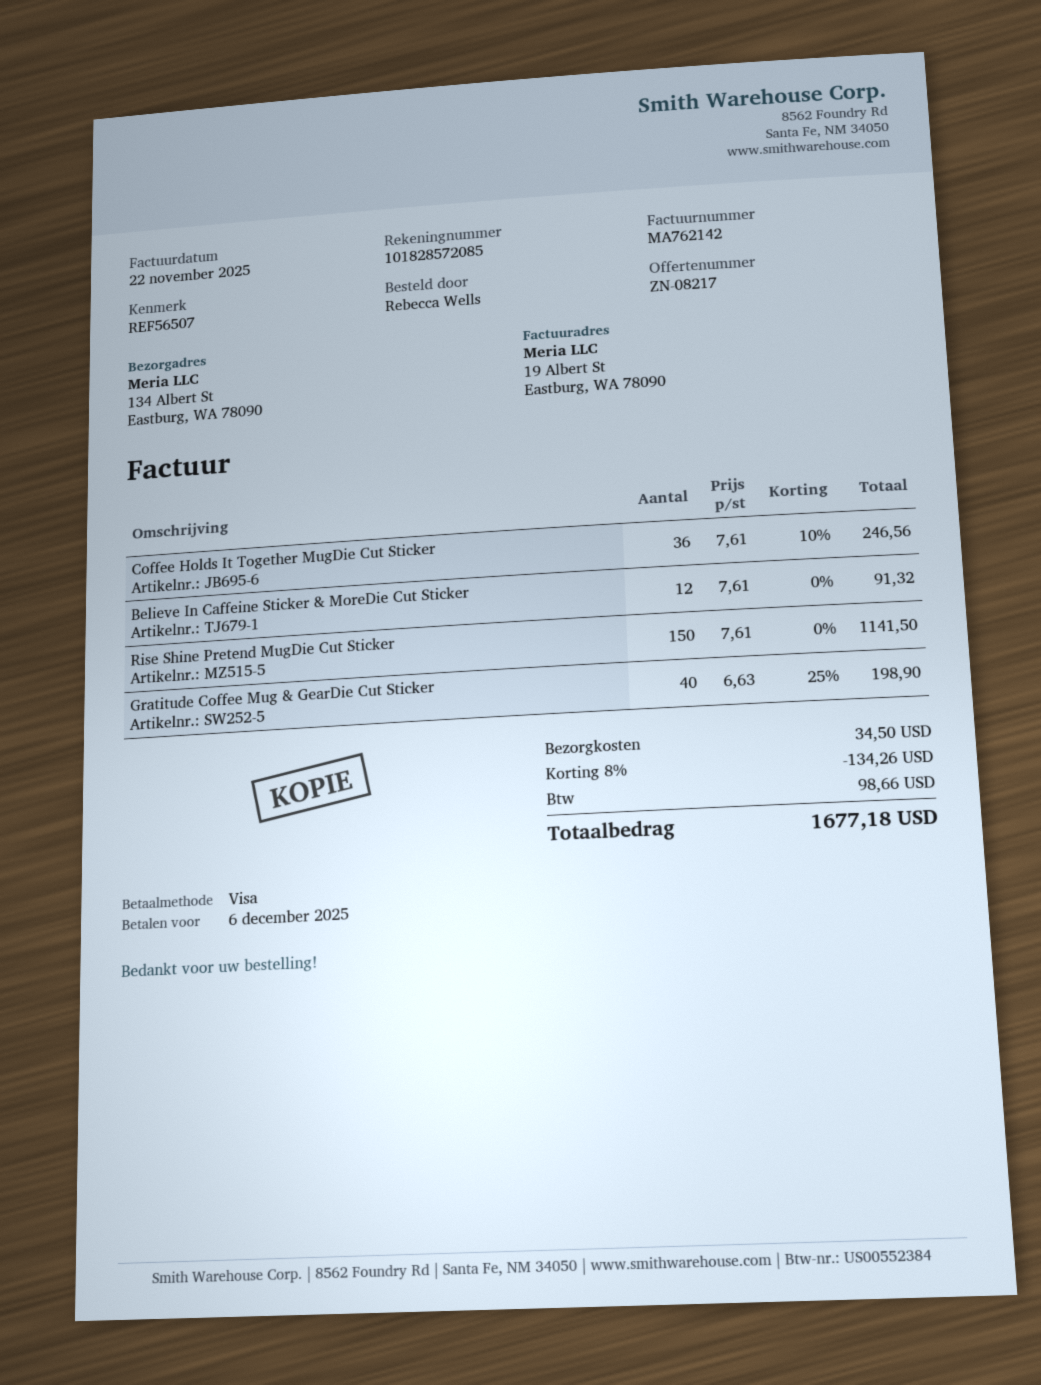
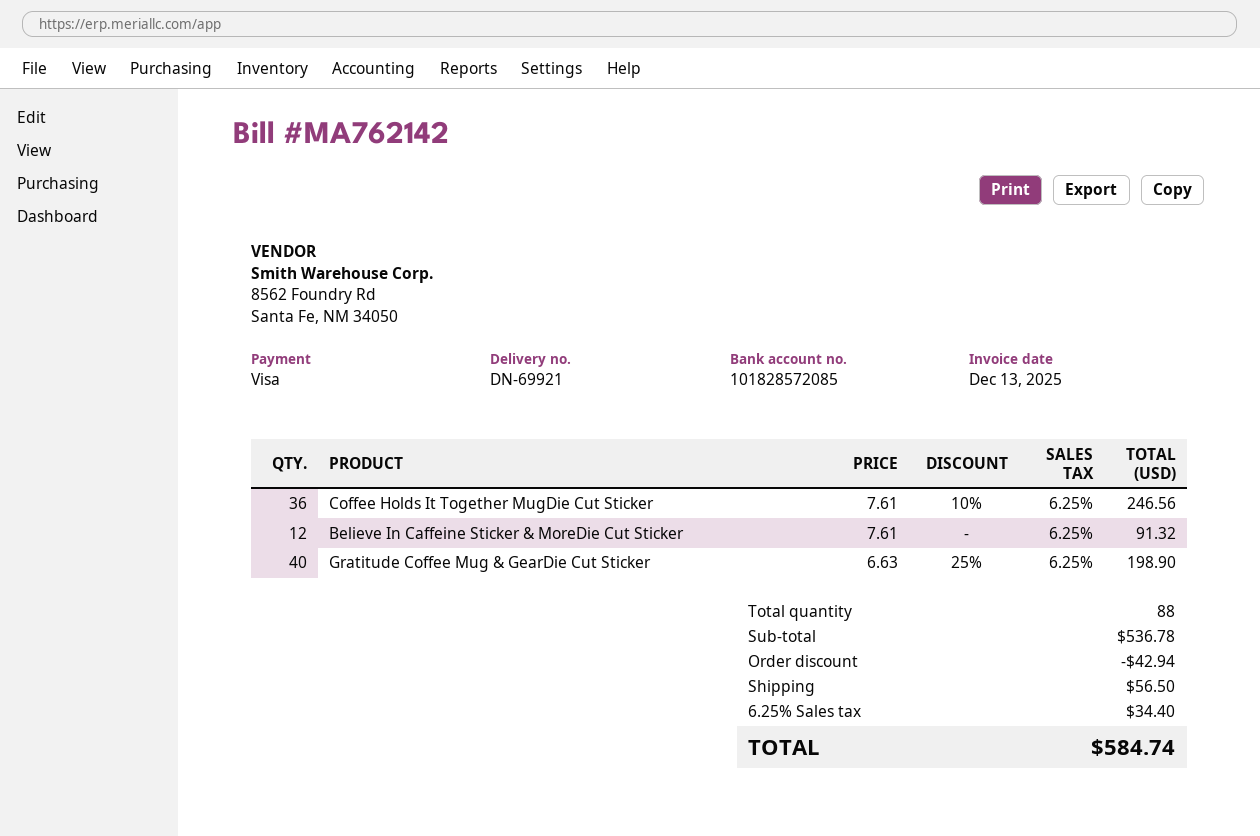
invoice date: 2025-11-22 -> 2025-12-13
Rise Shine Pretend MugDie Cut Sticker: 150 x 7.61 = 1141.50 -> none
discount: 134.26 -> 42.94
shipping: 34.50 -> 56.50
tax: 98.66 -> 34.40
total: 1677.18 -> 584.74

